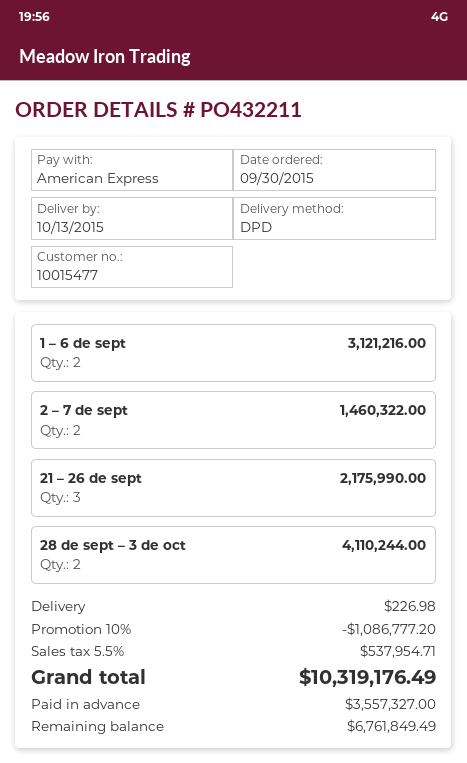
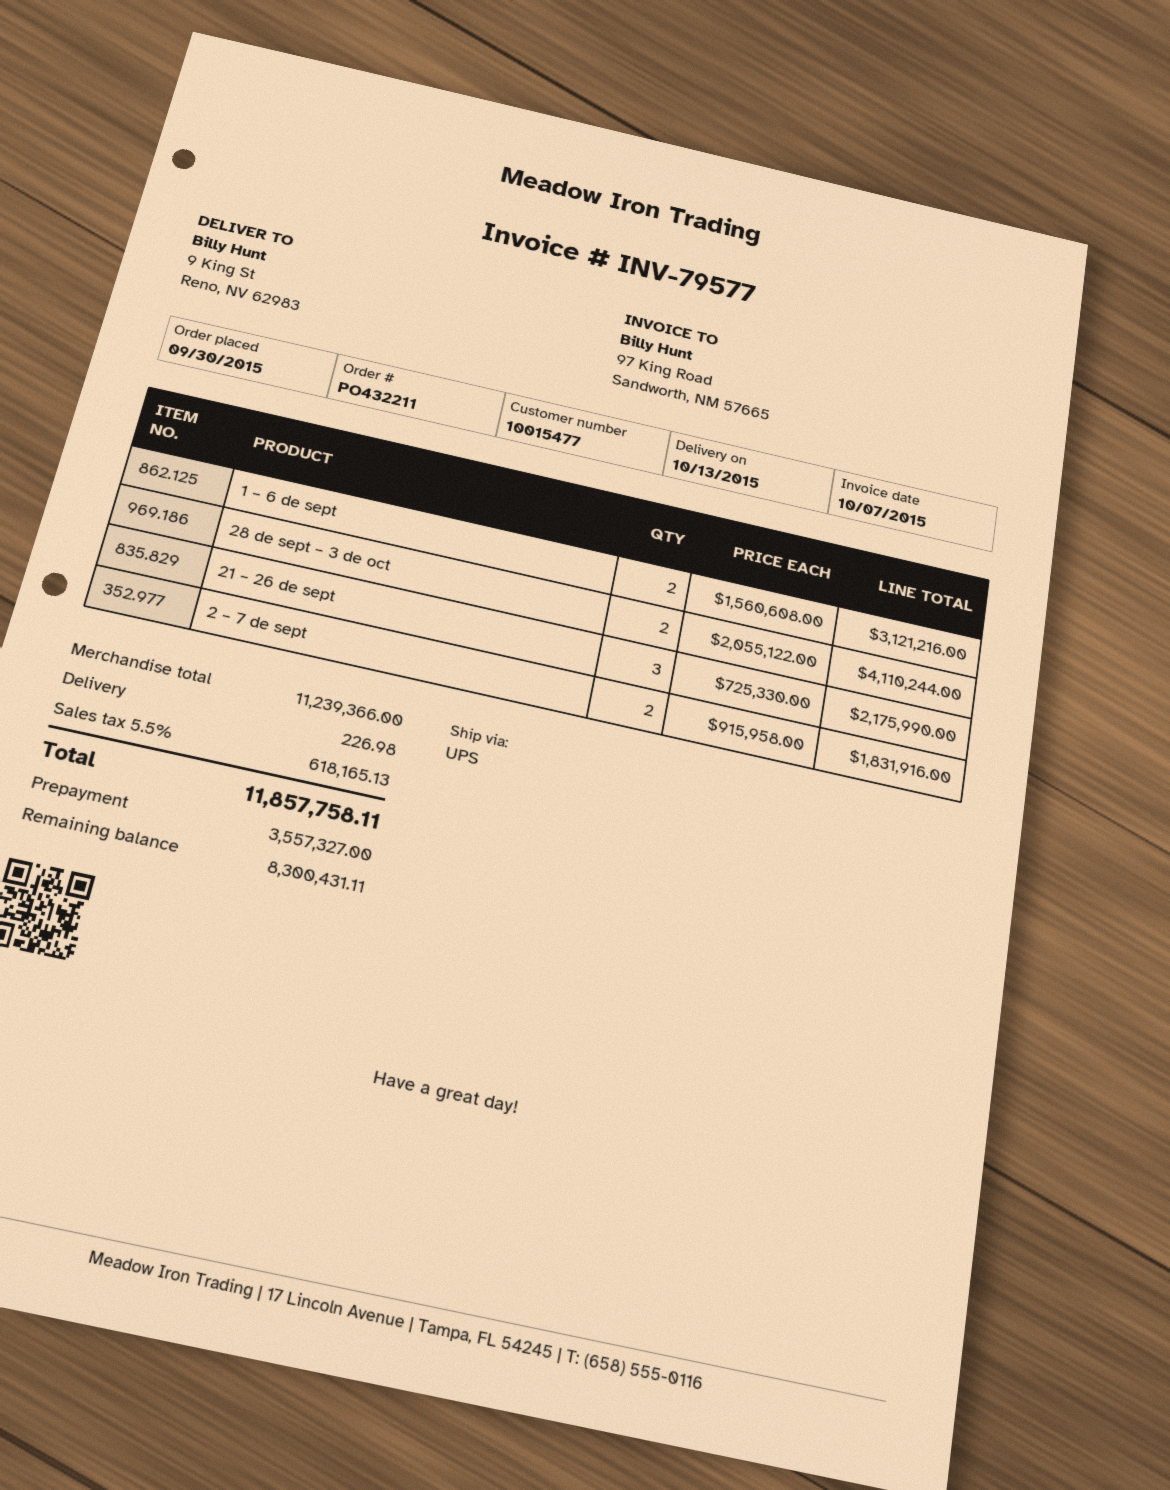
shipping method: DPD -> UPS
2 – 7 de sept: 2 for 1460322.00 -> 2 for 1831916.00
discount: 10% = 1086777.20 -> none
tax: 5.5% = 537954.71 -> 5.5% = 618165.13
total: 10319176.49 -> 11857758.11
balance: 6761849.49 -> 8300431.11

